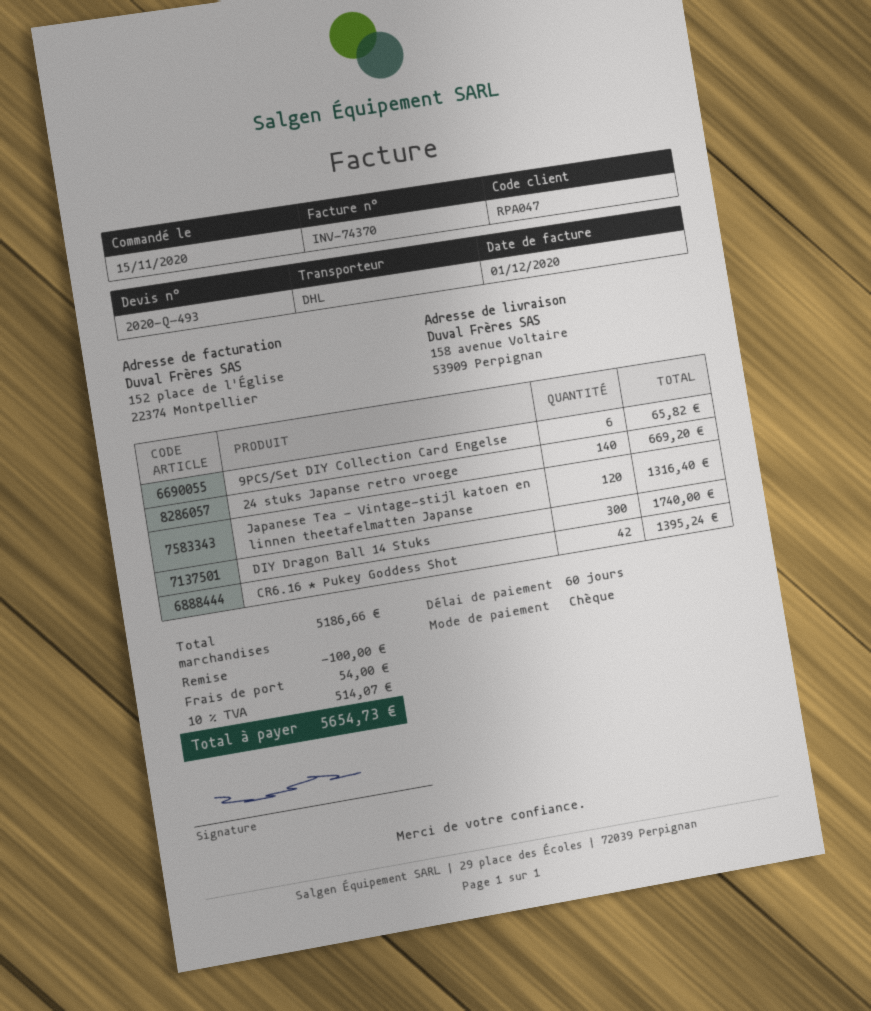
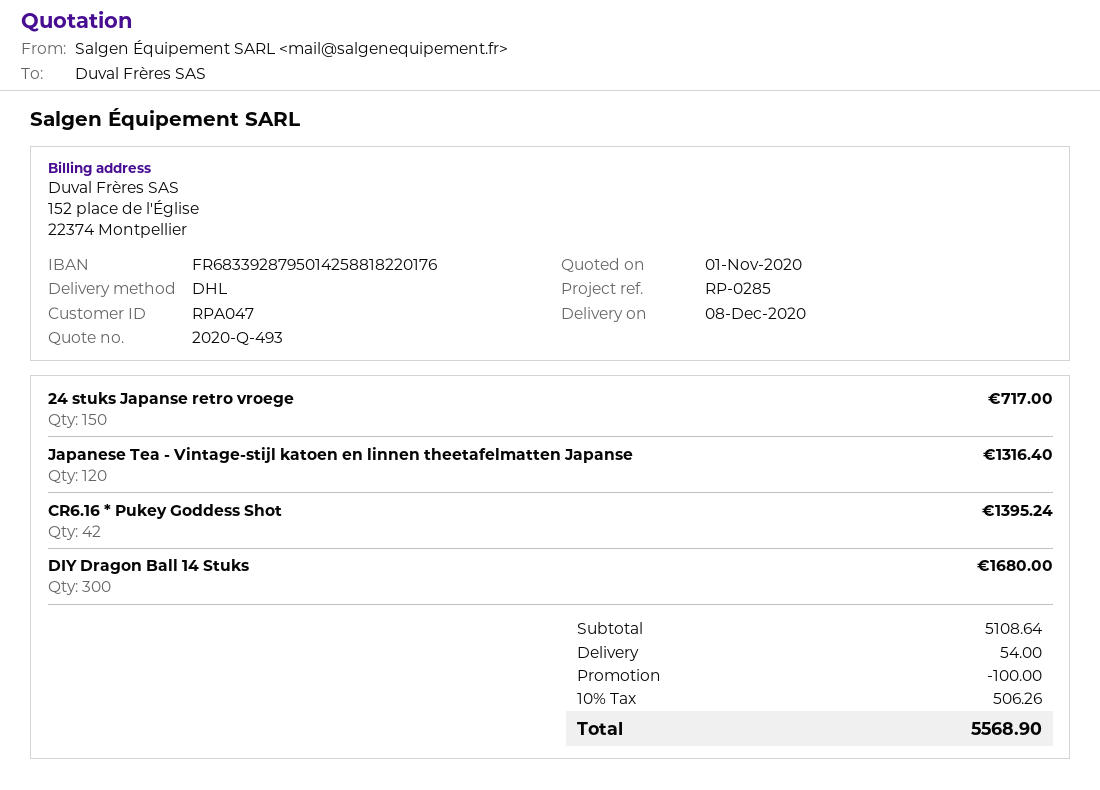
9PCS/Set DIY Collection Card Engelse: 6 for 65.82 -> none
24 stuks Japanse retro vroege: 140 for 669.20 -> 150 for 717.00
DIY Dragon Ball 14 Stuks: 300 for 1740.00 -> 300 for 1680.00
subtotal: 5186.66 -> 5108.64
tax: 10% = 514.07 -> 10% = 506.26
total: 5654.73 -> 5568.90

